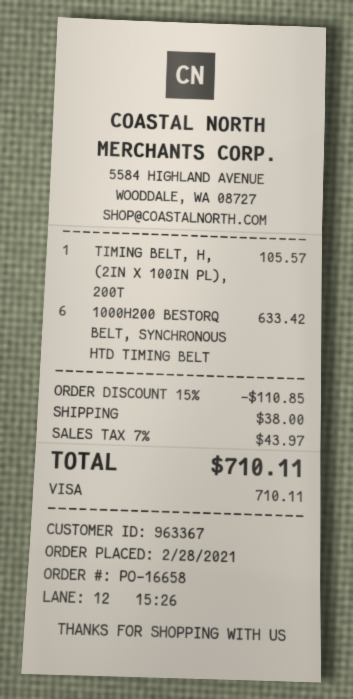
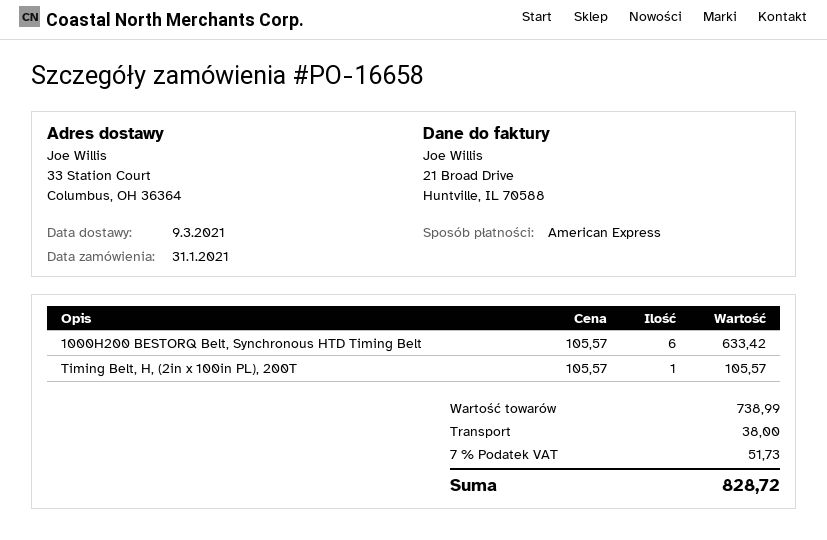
order date: 2021-02-28 -> 2021-01-31
payment method: Visa -> American Express
discount: 15% = 110.85 -> none
tax: 7% = 43.97 -> 7% = 51.73
total: 710.11 -> 828.72

